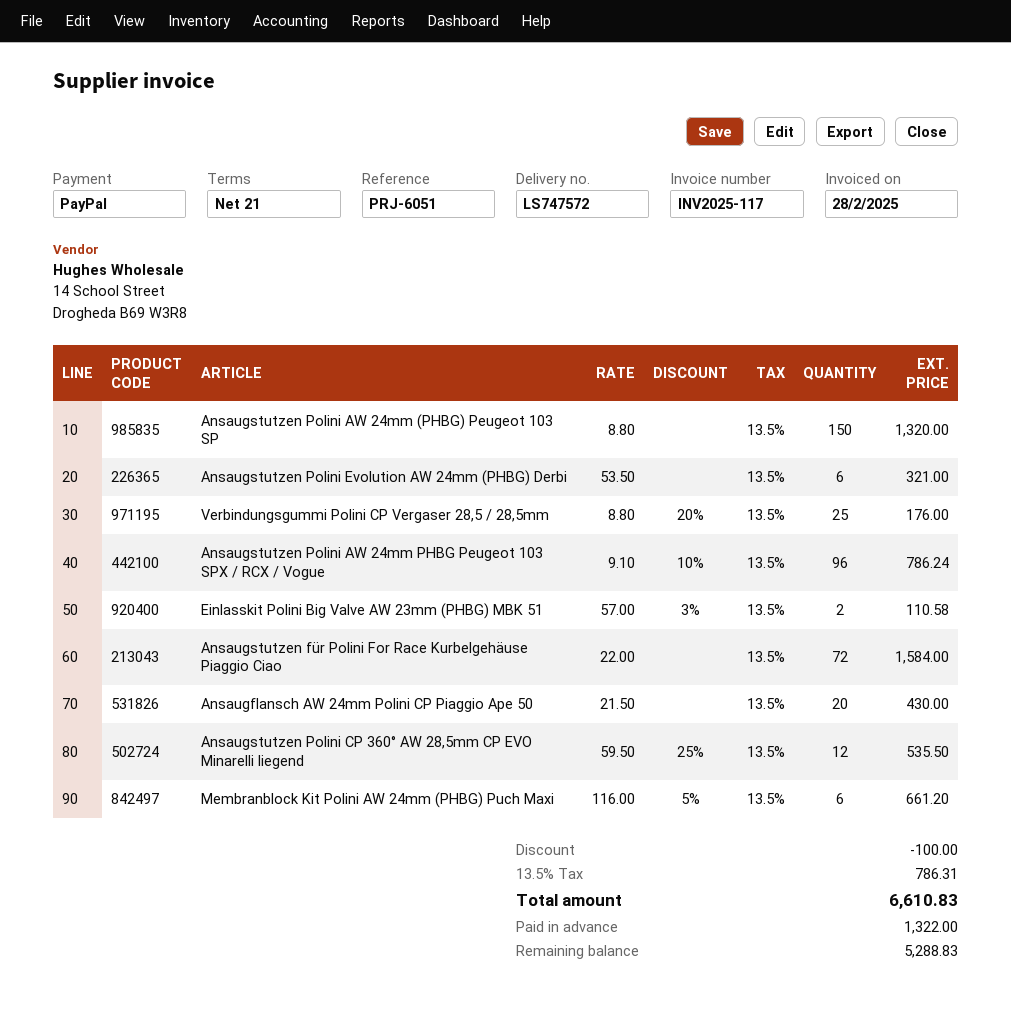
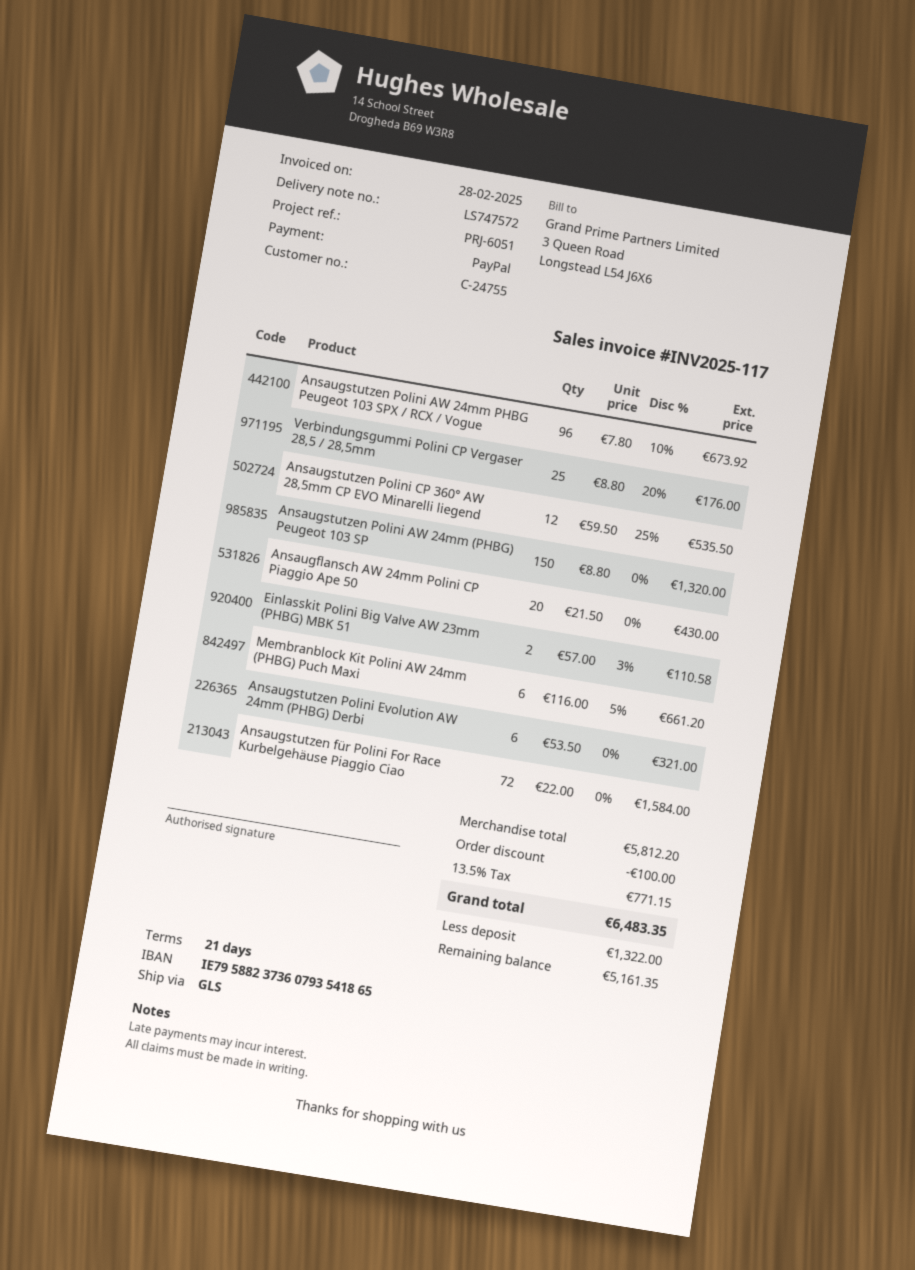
Ansaugstutzen Polini AW 24mm PHBG Peugeot 103 SPX / RCX / Vogue: 96 x 9.10 - 10% = 786.24 -> 96 x 7.80 - 10% = 673.92
tax: 13.5% = 786.31 -> 13.5% = 771.15
total: 6610.83 -> 6483.35
balance: 5288.83 -> 5161.35

